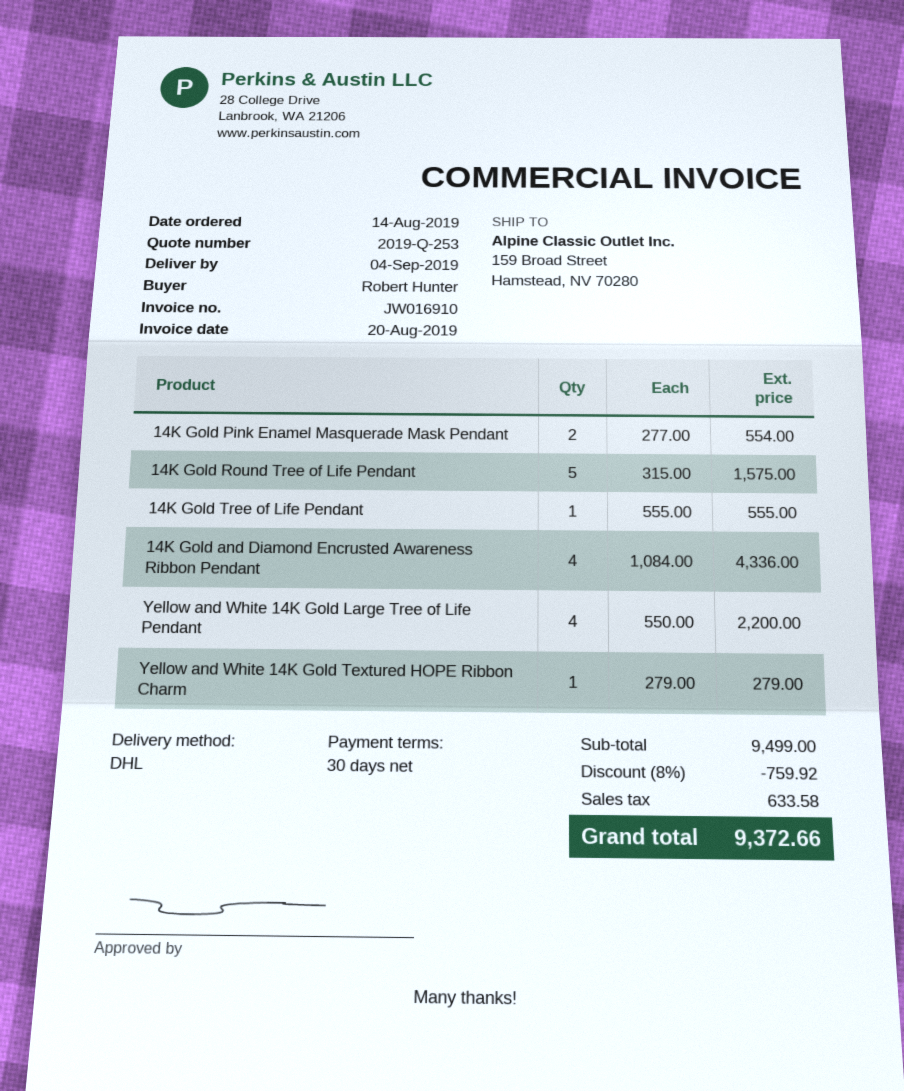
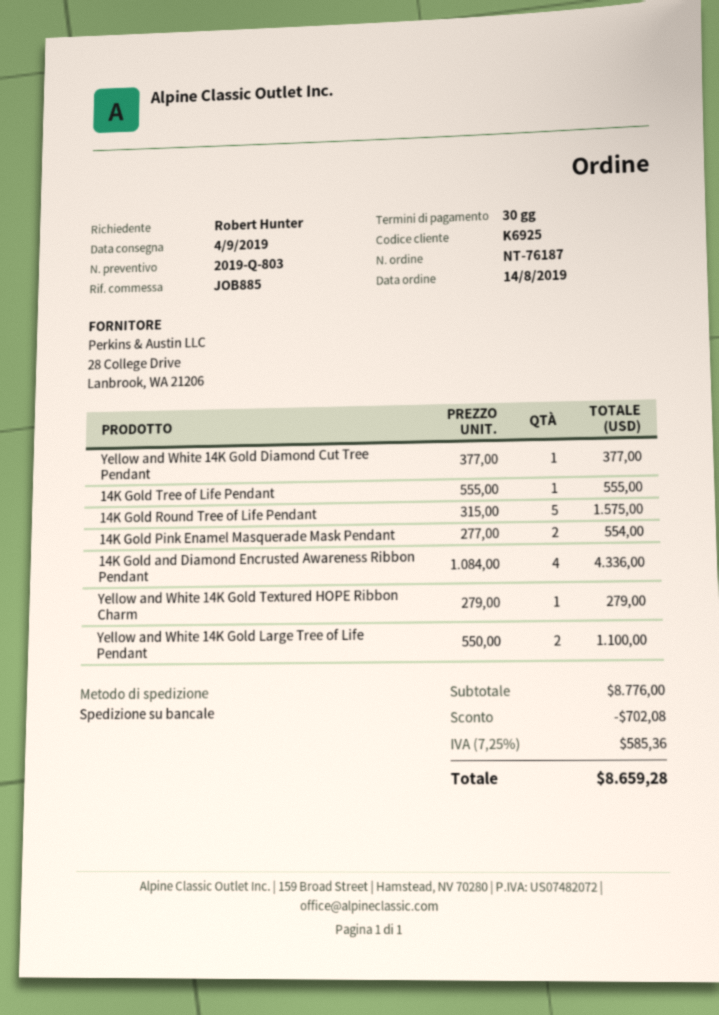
quote number: 2019-Q-253 -> 2019-Q-803
shipping method: DHL -> pallet freight
Yellow and White 14K Gold Large Tree of Life Pendant: 4 x 550.00 = 2200.00 -> 2 x 550.00 = 1100.00
Yellow and White 14K Gold Diamond Cut Tree Pendant: none -> 1 x 377.00 = 377.00
subtotal: 9499.00 -> 8776.00
discount: 759.92 -> 702.08
tax: 633.58 -> 585.36
total: 9372.66 -> 8659.28

